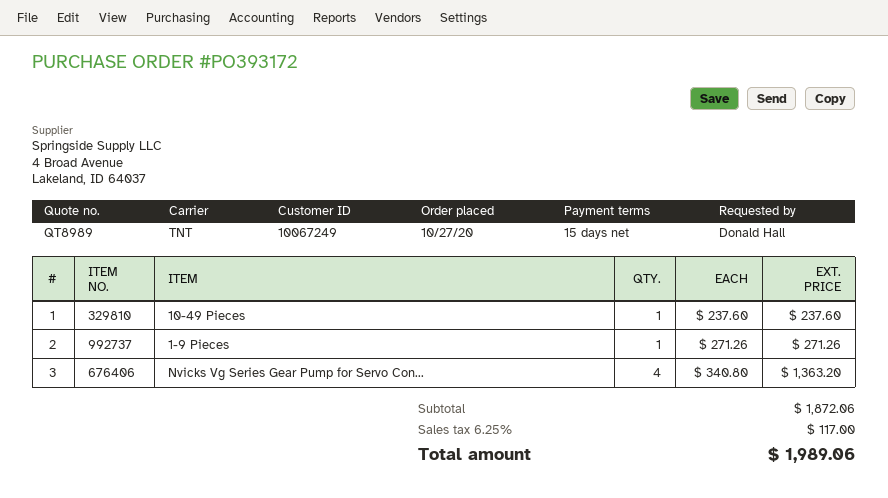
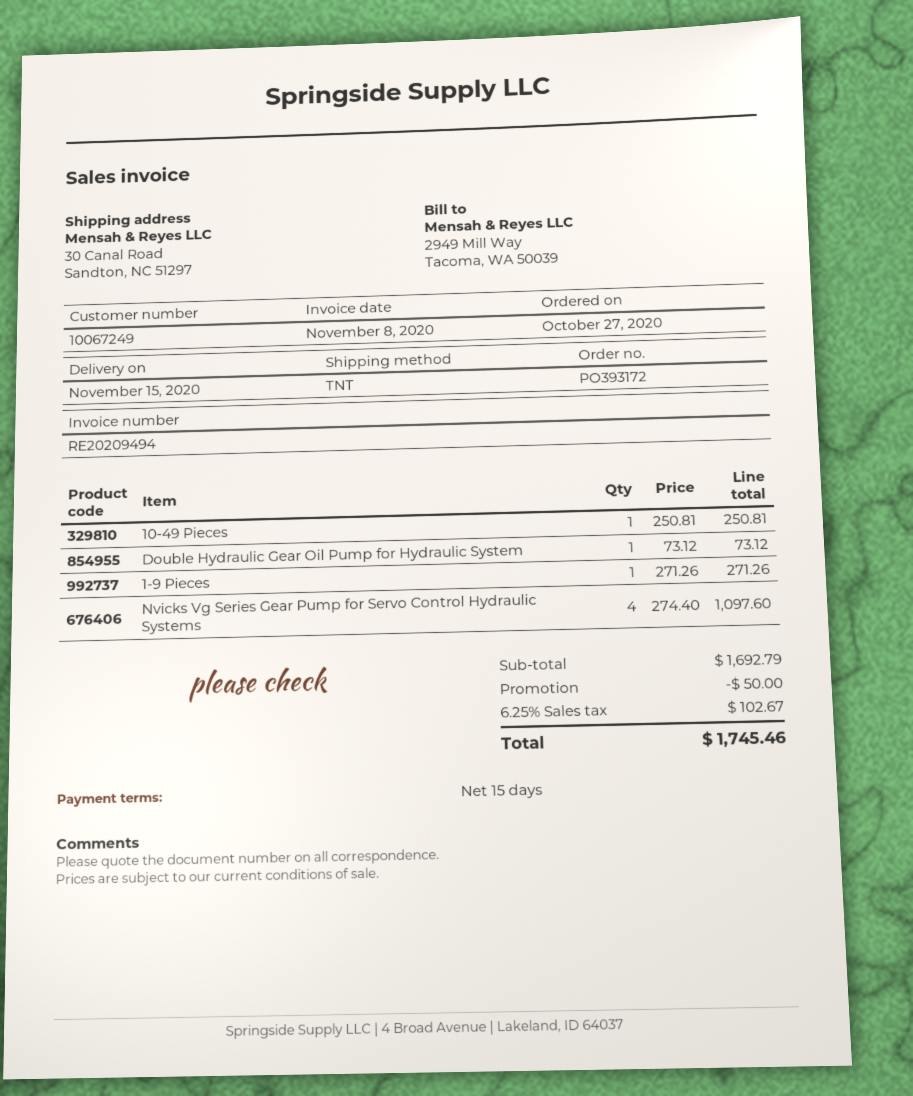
10-49 Pieces: 1 x 237.60 = 237.60 -> 1 x 250.81 = 250.81
Nvicks Vg Series Gear Pump for Servo Con...: 4 x 340.80 = 1363.20 -> 4 x 274.40 = 1097.60
Double Hydraulic Gear Oil Pump for Hydraulic System: none -> 1 x 73.12 = 73.12
subtotal: 1872.06 -> 1692.79
discount: none -> 50.00
tax: 6.25% = 117.00 -> 6.25% = 102.67
total: 1989.06 -> 1745.46

